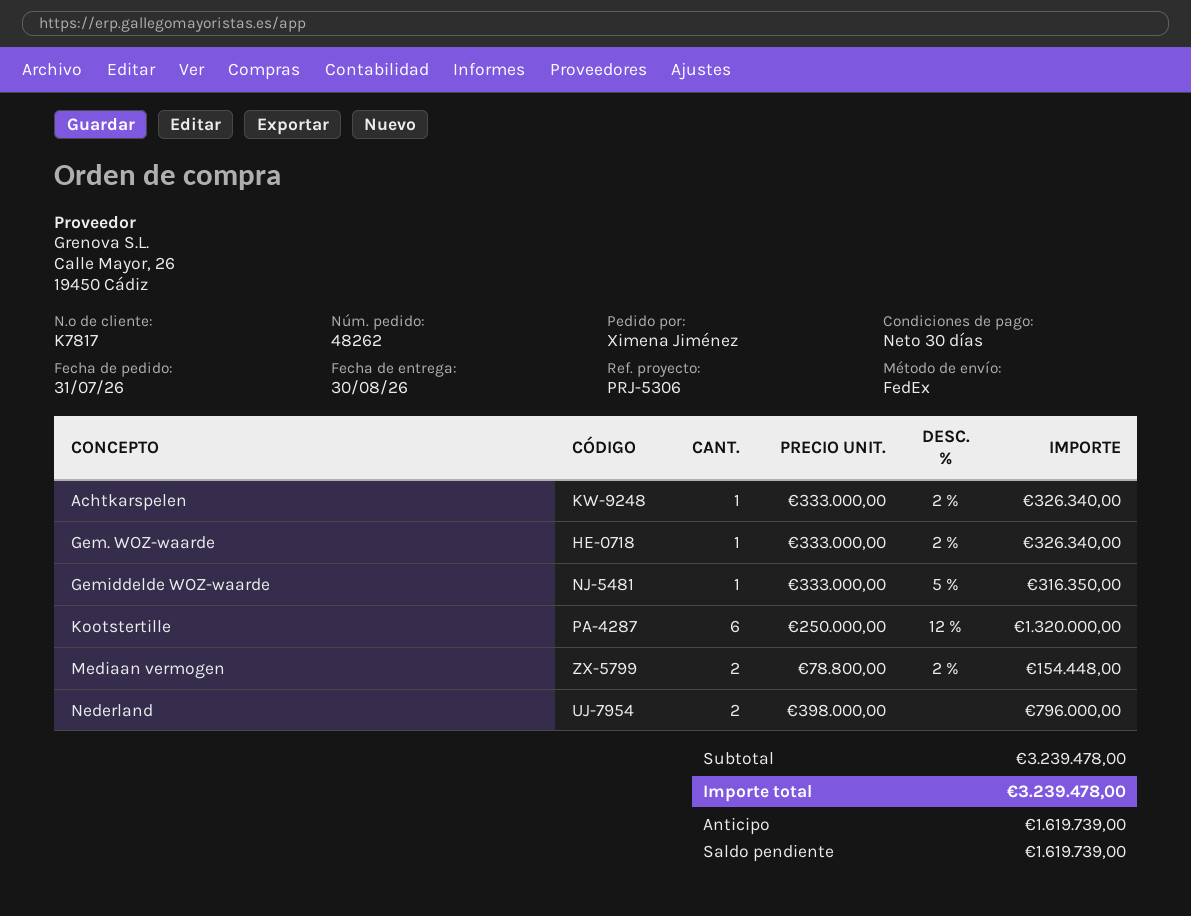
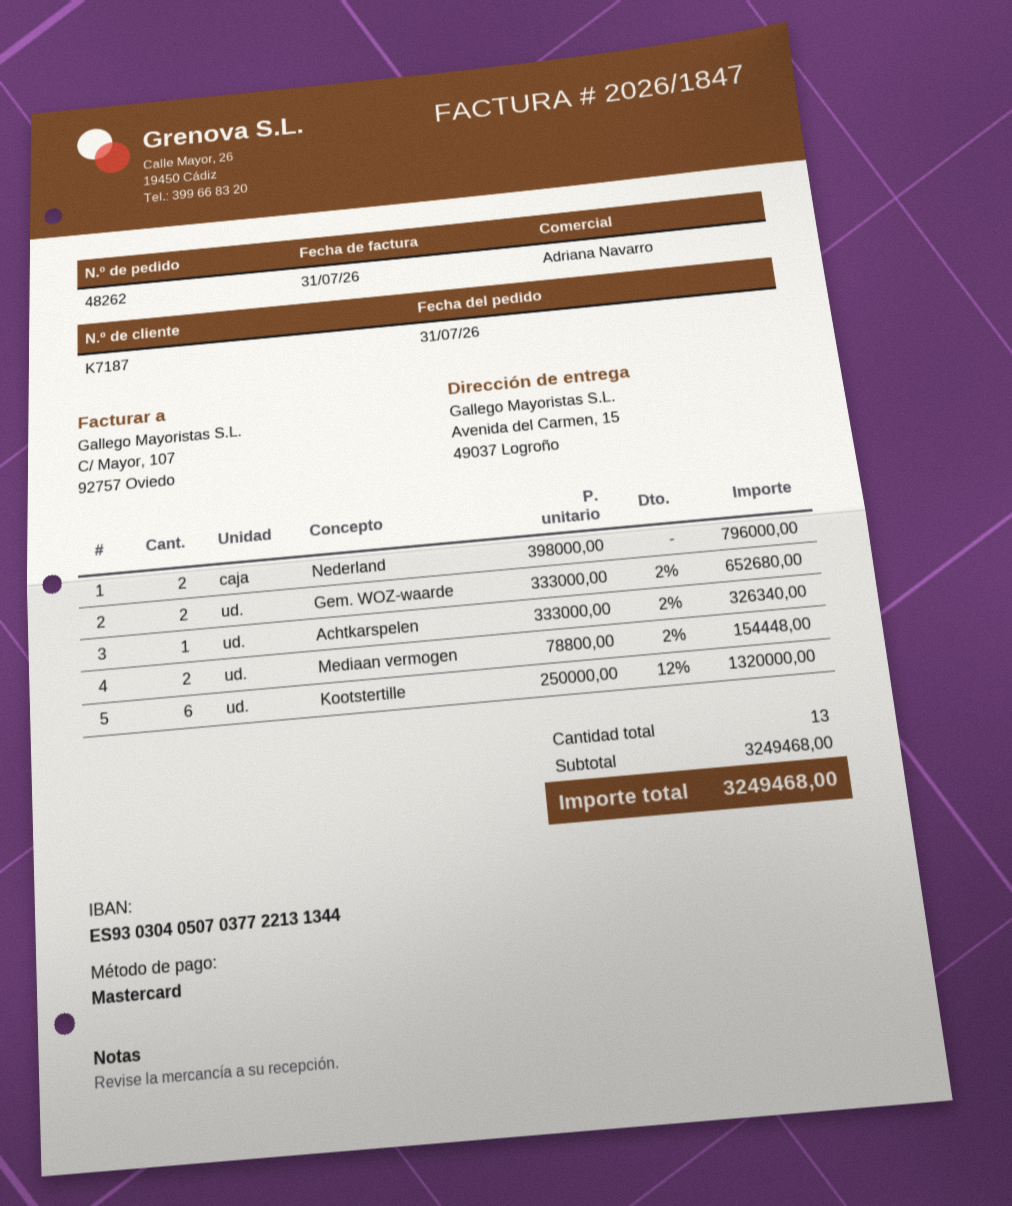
customer number: K7817 -> K7187
Gem. WOZ-waarde: 1 x 333000.00 - 2% = 326340.00 -> 2 x 333000.00 - 2% = 652680.00
Gemiddelde WOZ-waarde: 1 x 333000.00 - 5% = 316350.00 -> none
subtotal: 3239478.00 -> 3249468.00
total: 3239478.00 -> 3249468.00

